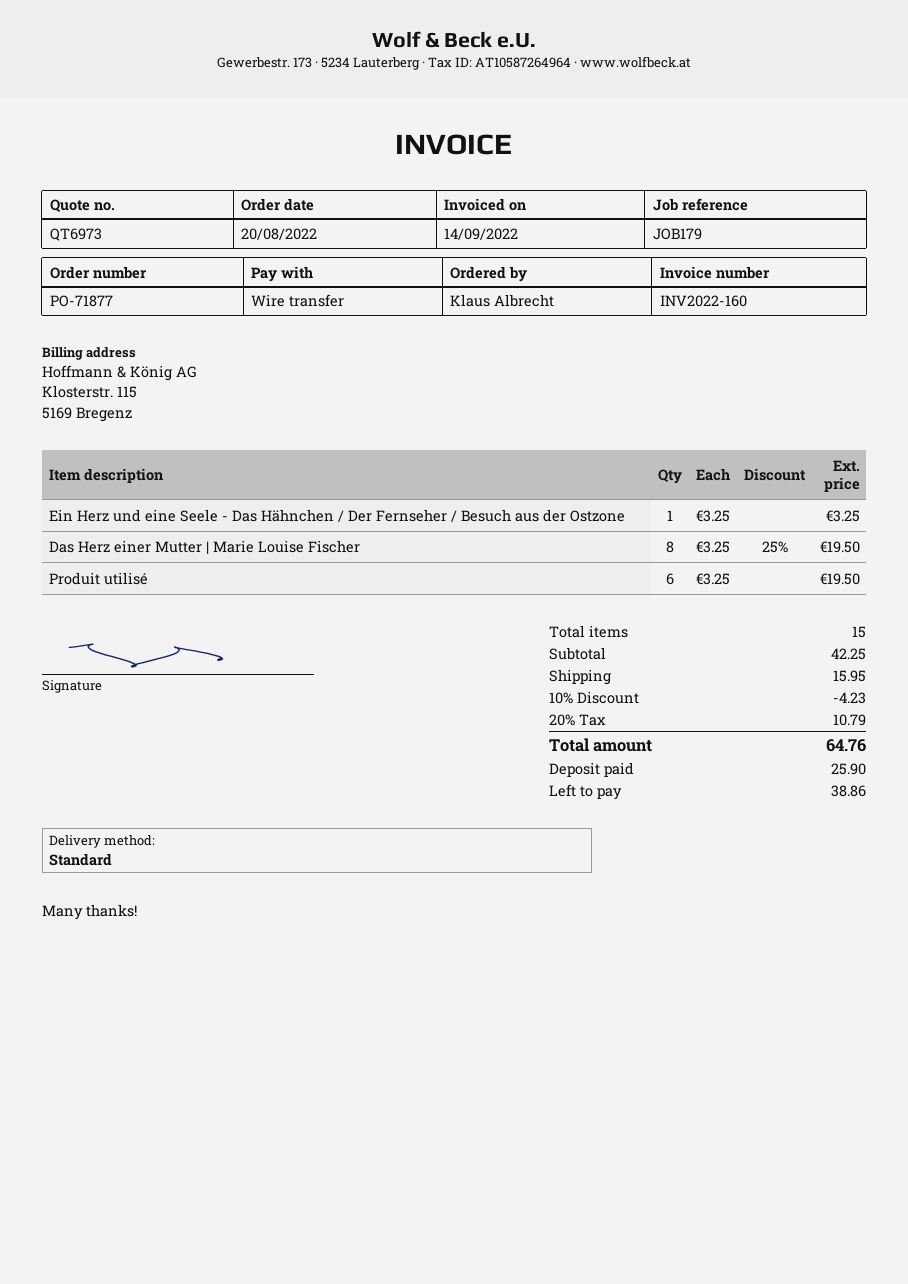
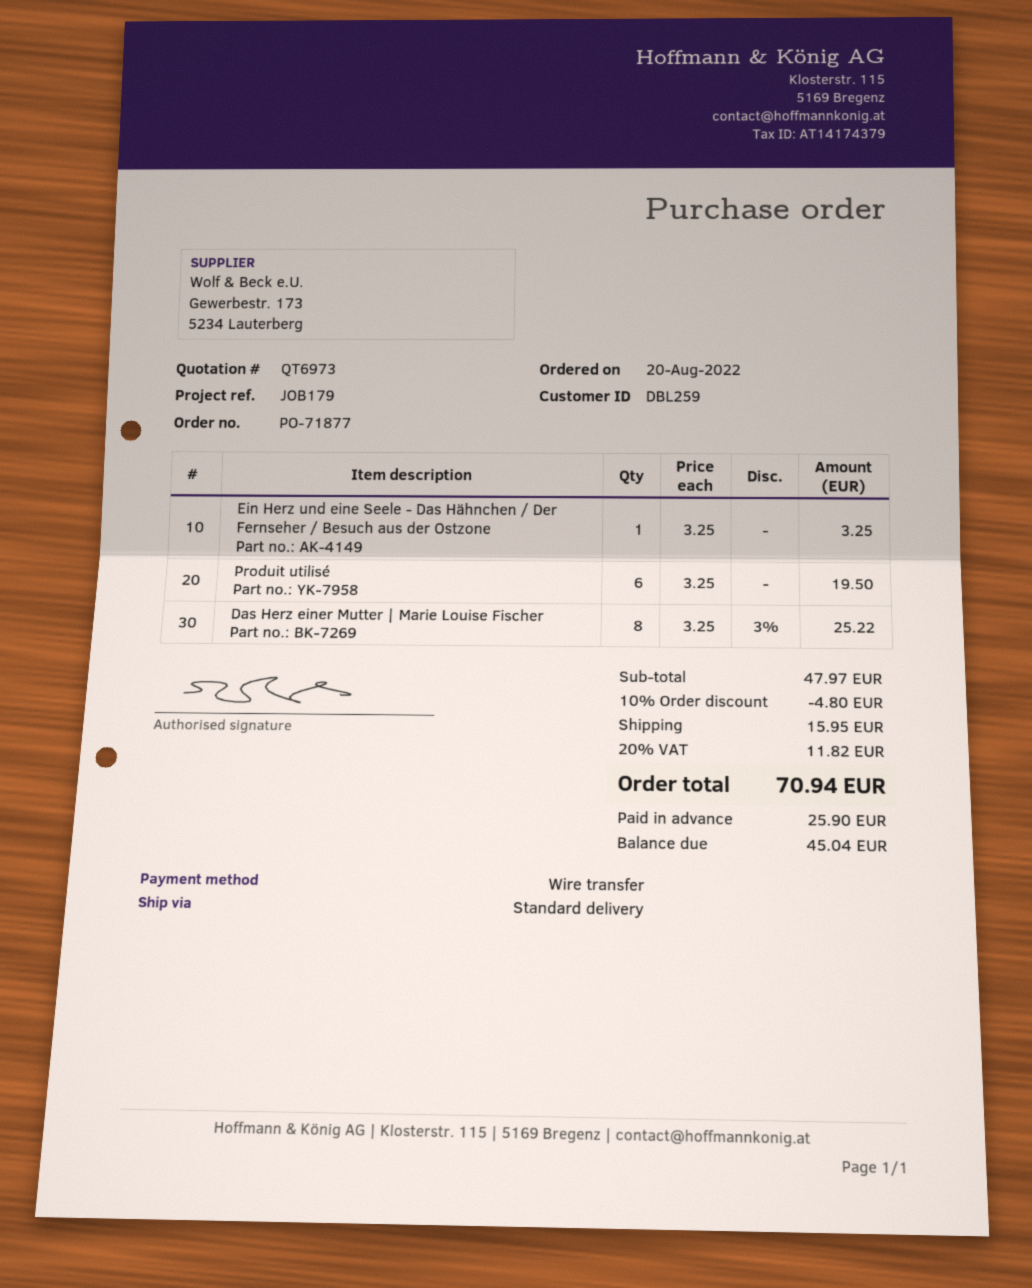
Das Herz einer Mutter | Marie Louise Fischer: 8 x 3.25 - 25% = 19.50 -> 8 x 3.25 - 3% = 25.22
subtotal: 42.25 -> 47.97
discount: 10% = 4.23 -> 10% = 4.80
tax: 20% = 10.79 -> 20% = 11.82
total: 64.76 -> 70.94
balance: 38.86 -> 45.04

